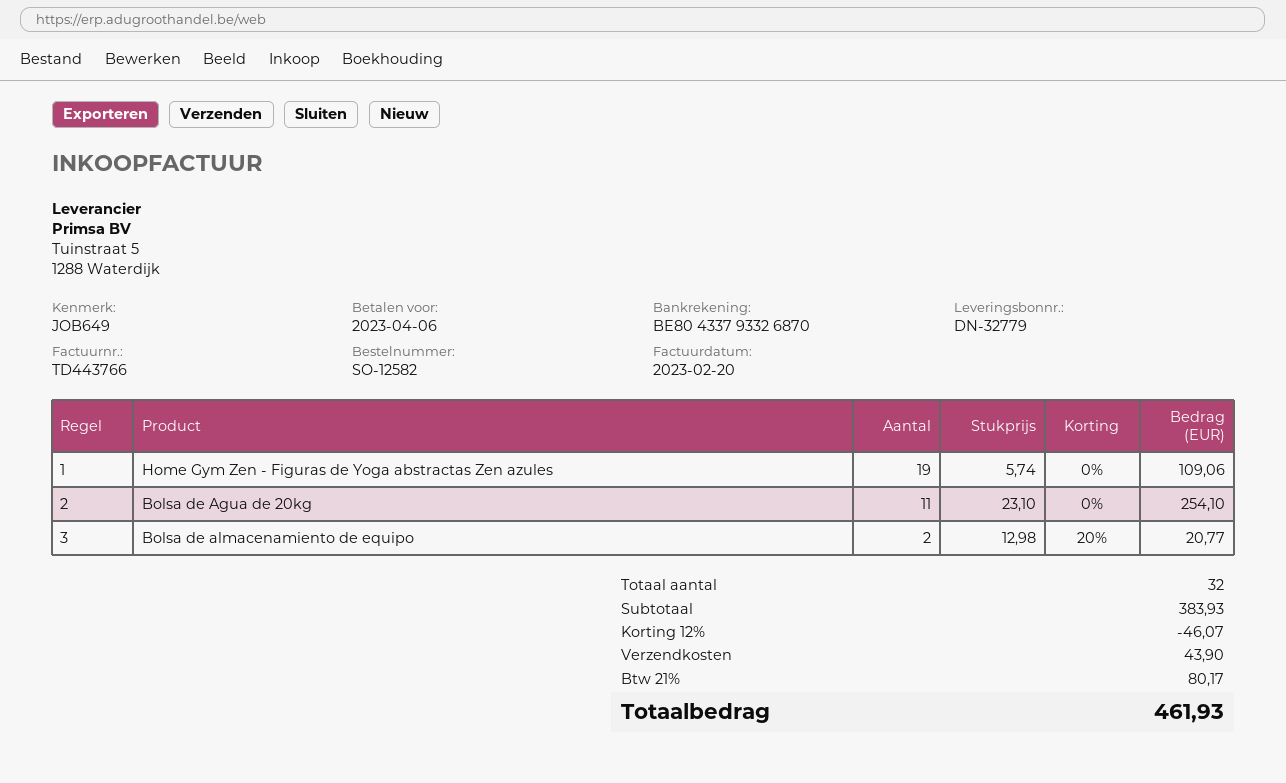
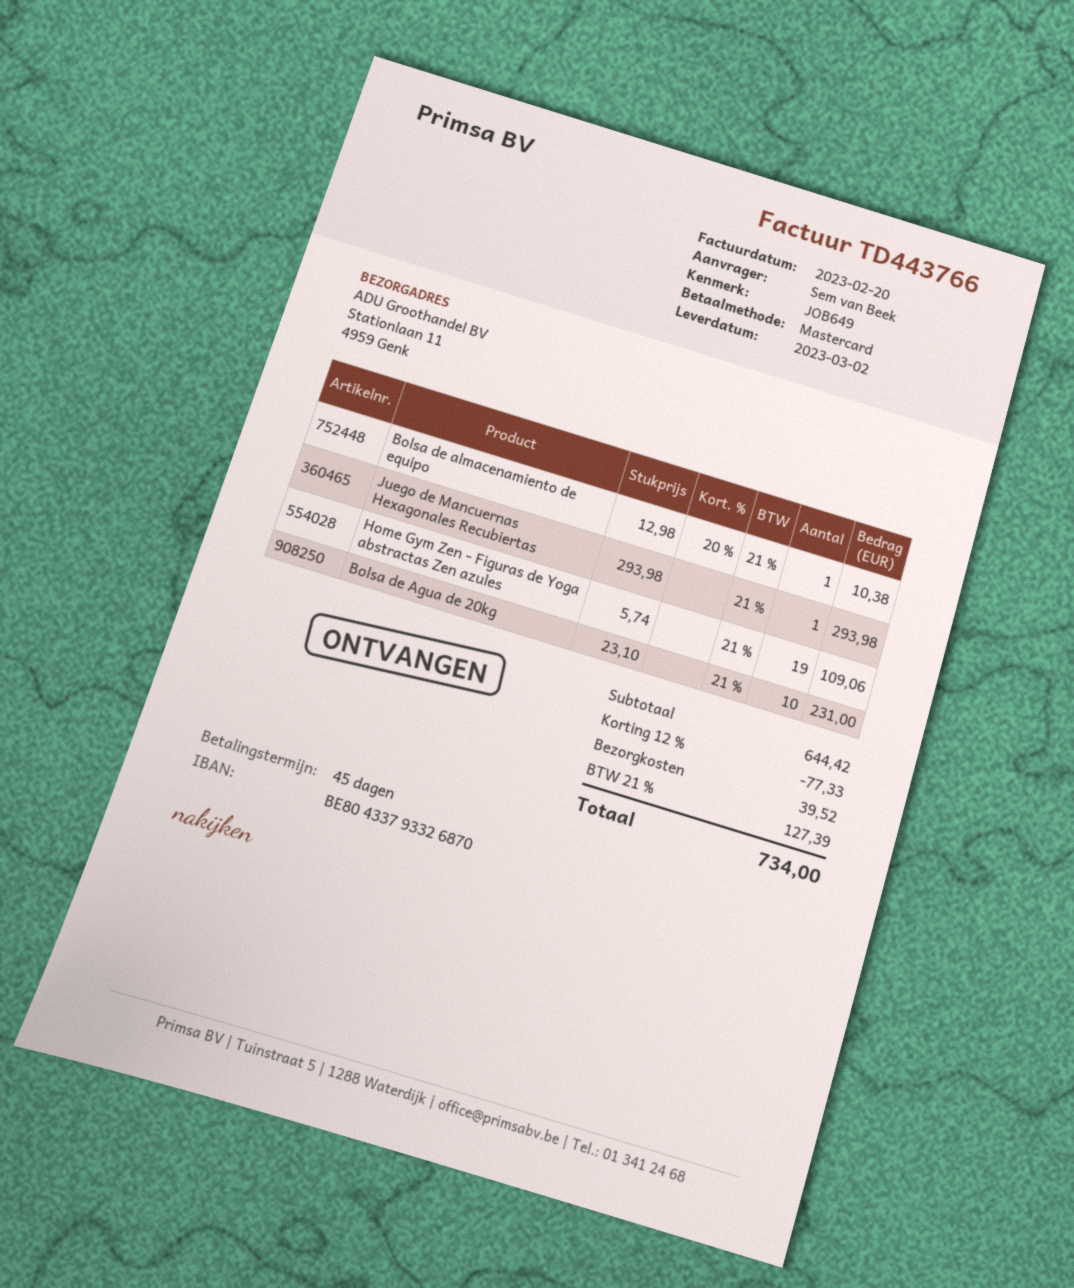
Bolsa de Agua de 20kg: 11 x 23.10 = 254.10 -> 10 x 23.10 = 231.00
Bolsa de almacenamiento de equipo: 2 x 12.98 - 20% = 20.77 -> 1 x 12.98 - 20% = 10.38
Juego de Mancuernas Hexagonales Recubiertas: none -> 1 x 293.98 = 293.98
subtotal: 383.93 -> 644.42
discount: 12% = 46.07 -> 12% = 77.33
shipping: 43.90 -> 39.52
tax: 21% = 80.17 -> 21% = 127.39
total: 461.93 -> 734.00

